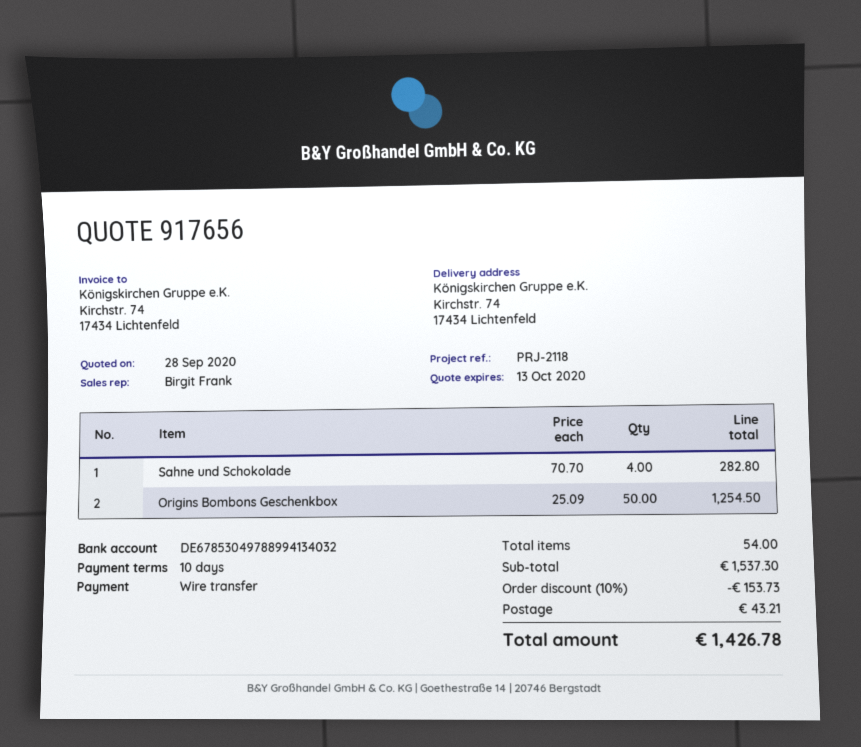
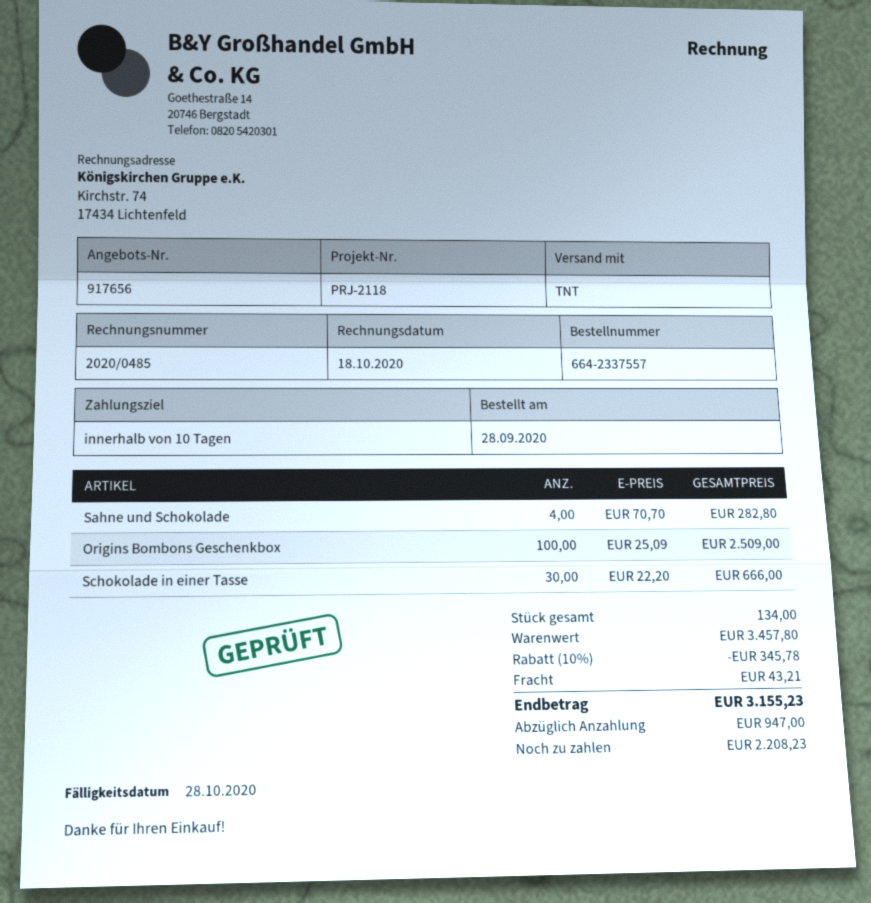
Origins Bombons Geschenkbox: 50 x 25.09 = 1254.50 -> 100 x 25.09 = 2509.00
Schokolade in einer Tasse: none -> 30 x 22.20 = 666.00
total quantity: 54 -> 134
subtotal: 1537.30 -> 3457.80
discount: 10% = 153.73 -> 10% = 345.78
total: 1426.78 -> 3155.23

